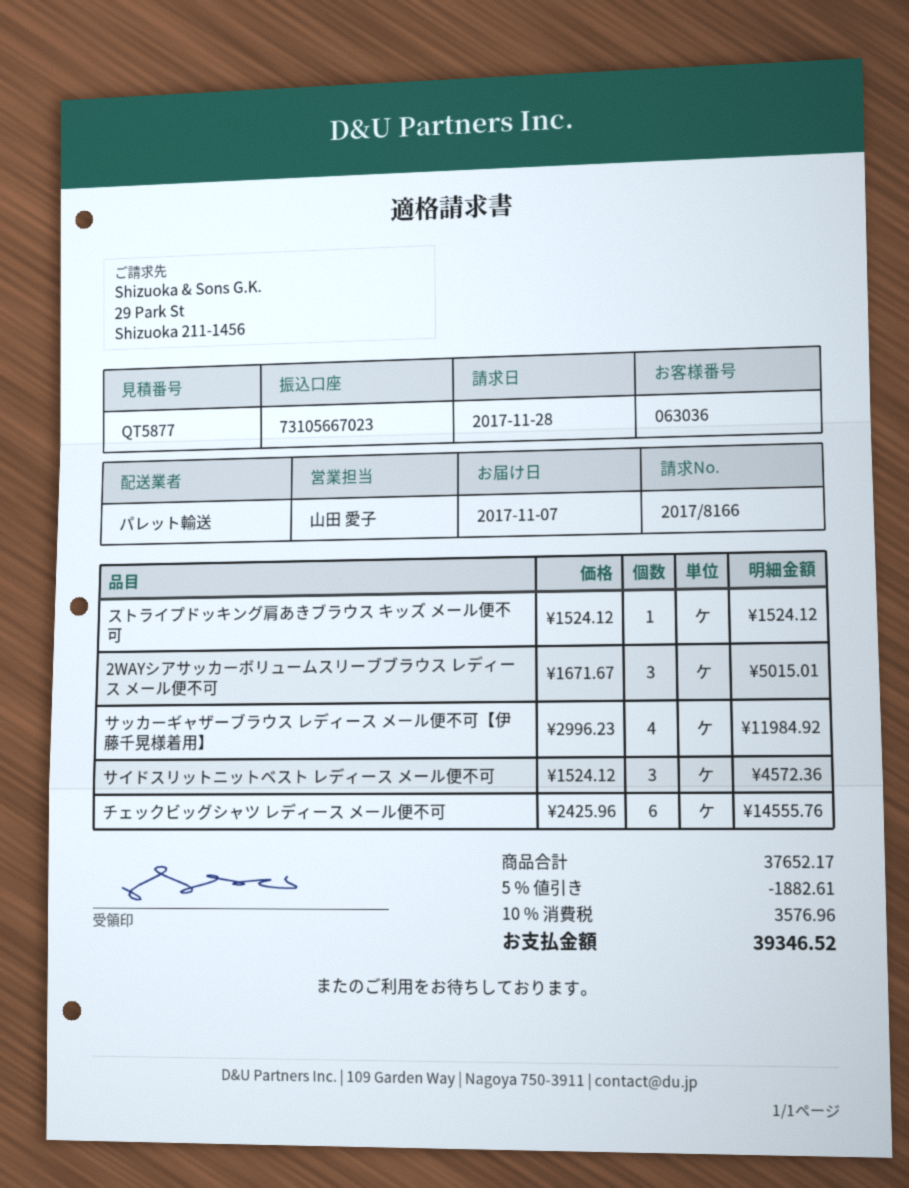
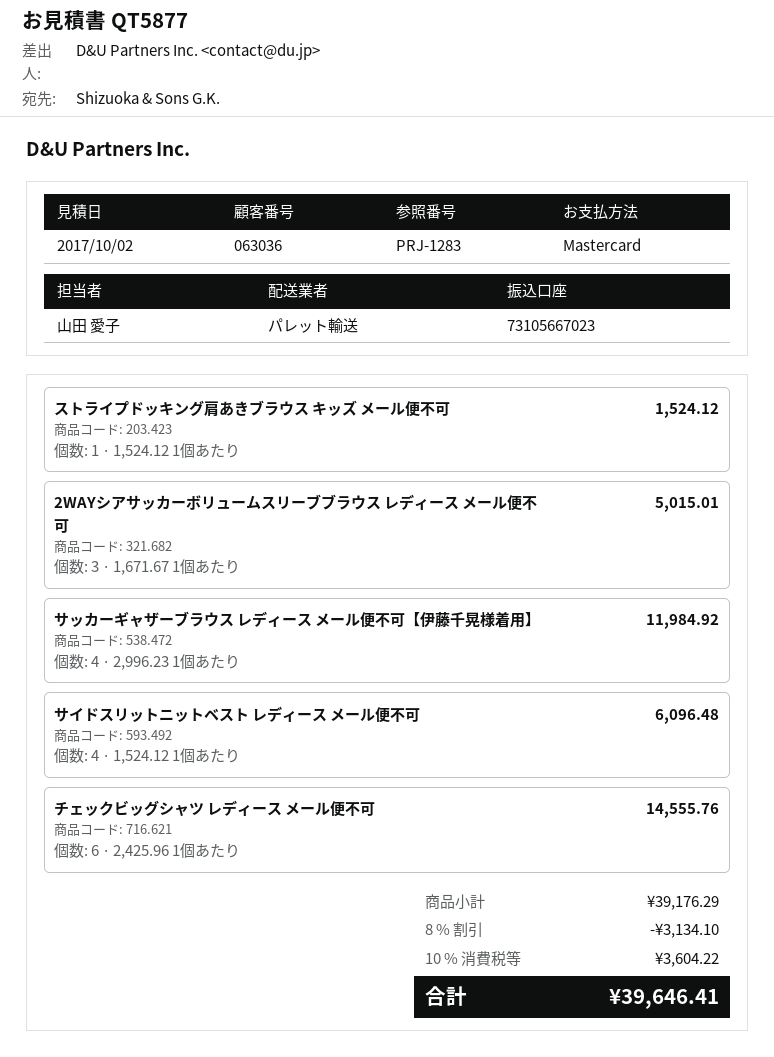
サイドスリットニットベスト レディース メール便不可: 3 x 1524.12 = 4572.36 -> 4 x 1524.12 = 6096.48
subtotal: 37652.17 -> 39176.29
discount: 5% = 1882.61 -> 8% = 3134.10
tax: 10% = 3576.96 -> 10% = 3604.22
total: 39346.52 -> 39646.41

